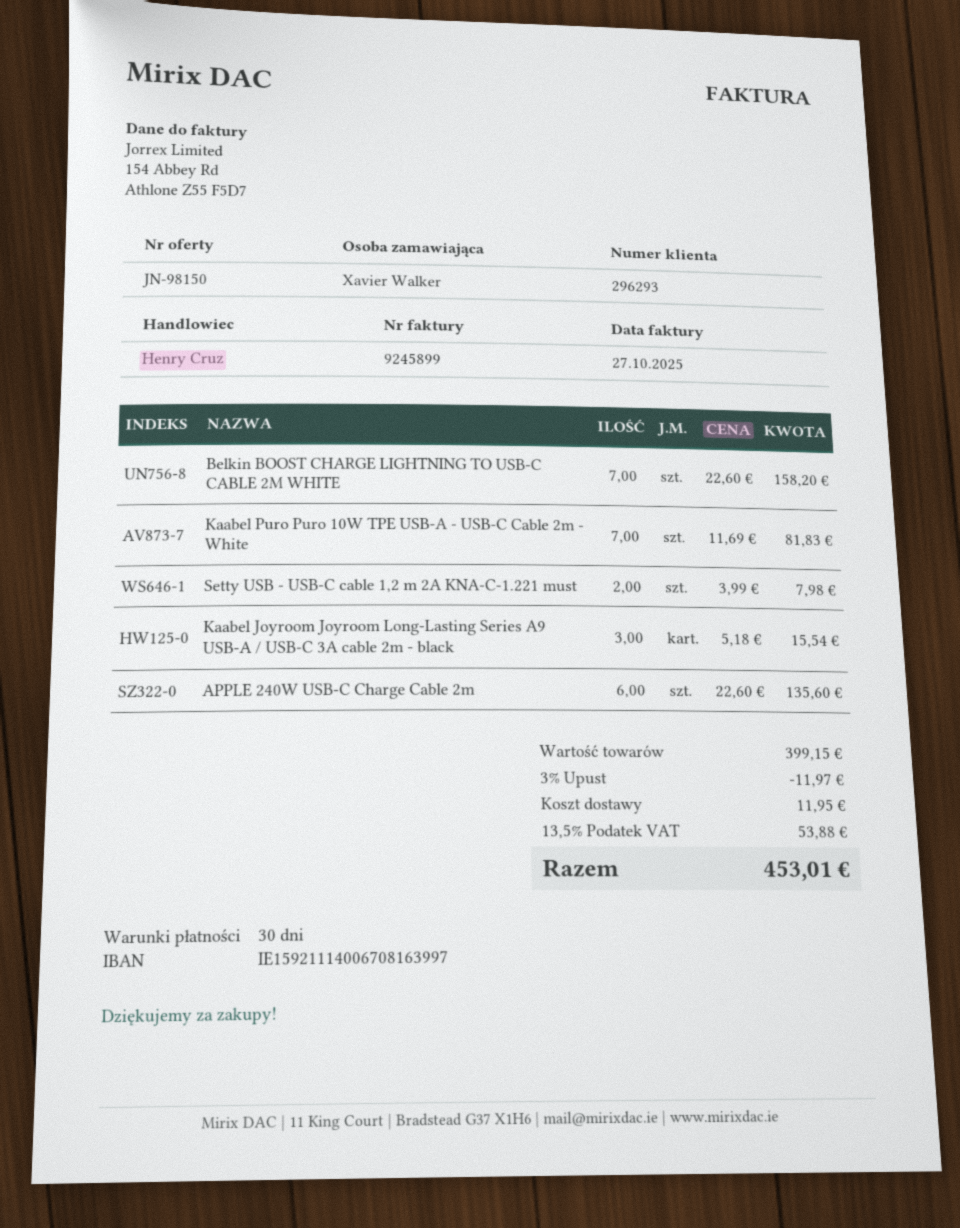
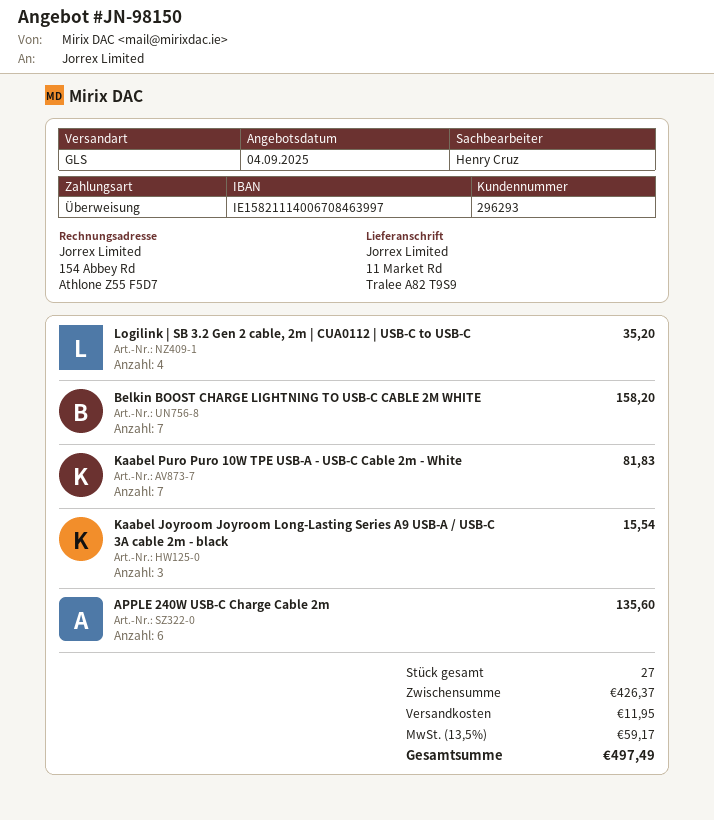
bank account: IE15921114006708163997 -> IE15821114006708463997
Setty USB - USB-C cable 1,2 m 2A KNA-C-1.221 must: 2 for 7.98 -> none
Logilink | SB 3.2 Gen 2 cable, 2m | CUA0112 | USB-C to USB-C: none -> 4 for 35.20
subtotal: 399.15 -> 426.37
discount: 3% = 11.97 -> none
tax: 13.5% = 53.88 -> 13.5% = 59.17
total: 453.01 -> 497.49

